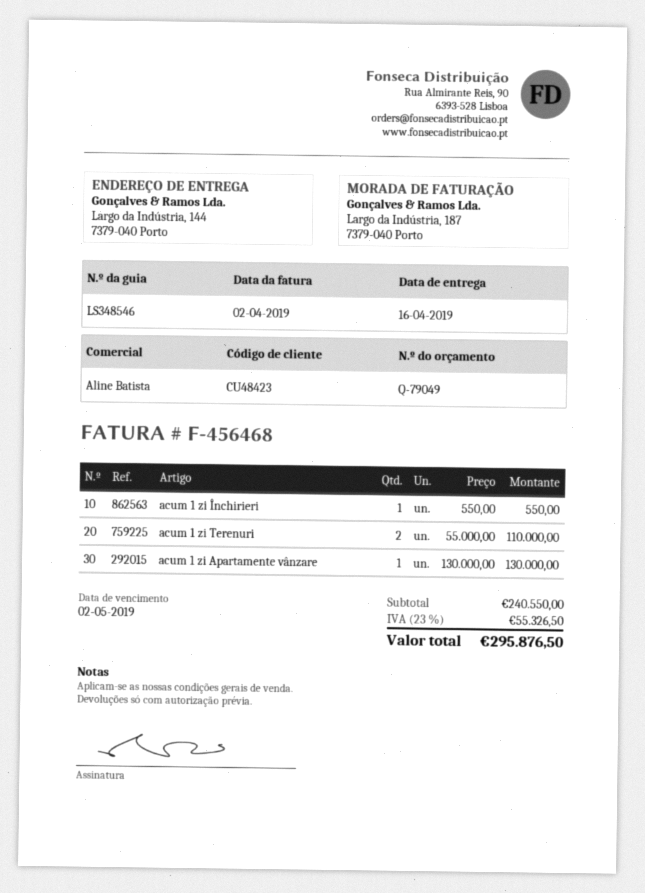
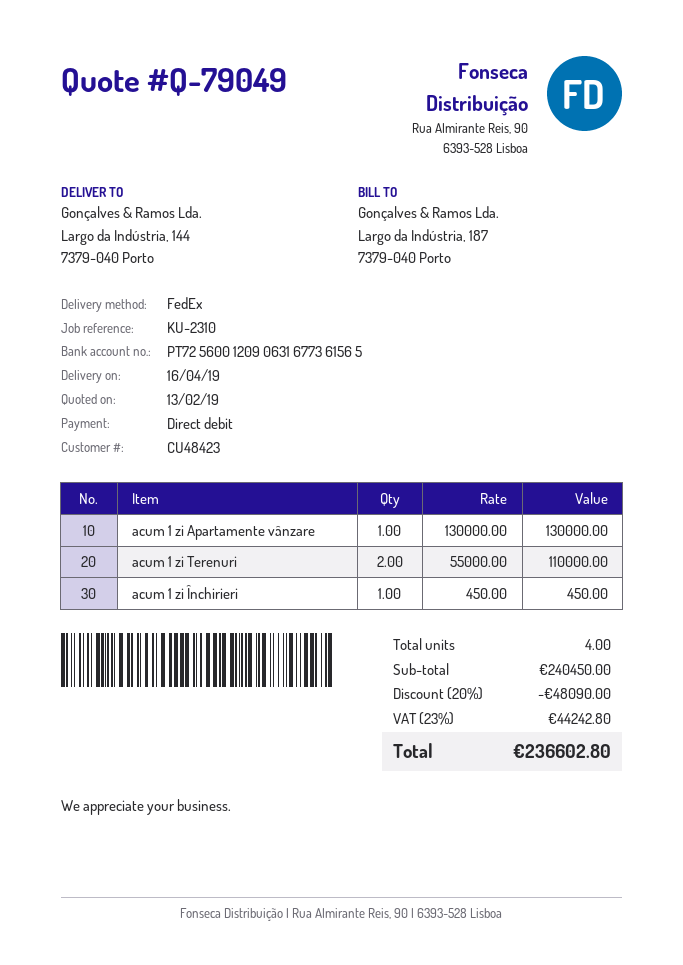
acum 1 zi Închirieri: 1 x 550.00 = 550.00 -> 1 x 450.00 = 450.00
subtotal: 240550.00 -> 240450.00
discount: none -> 20% = 48090.00
tax: 23% = 55326.50 -> 23% = 44242.80
total: 295876.50 -> 236602.80

